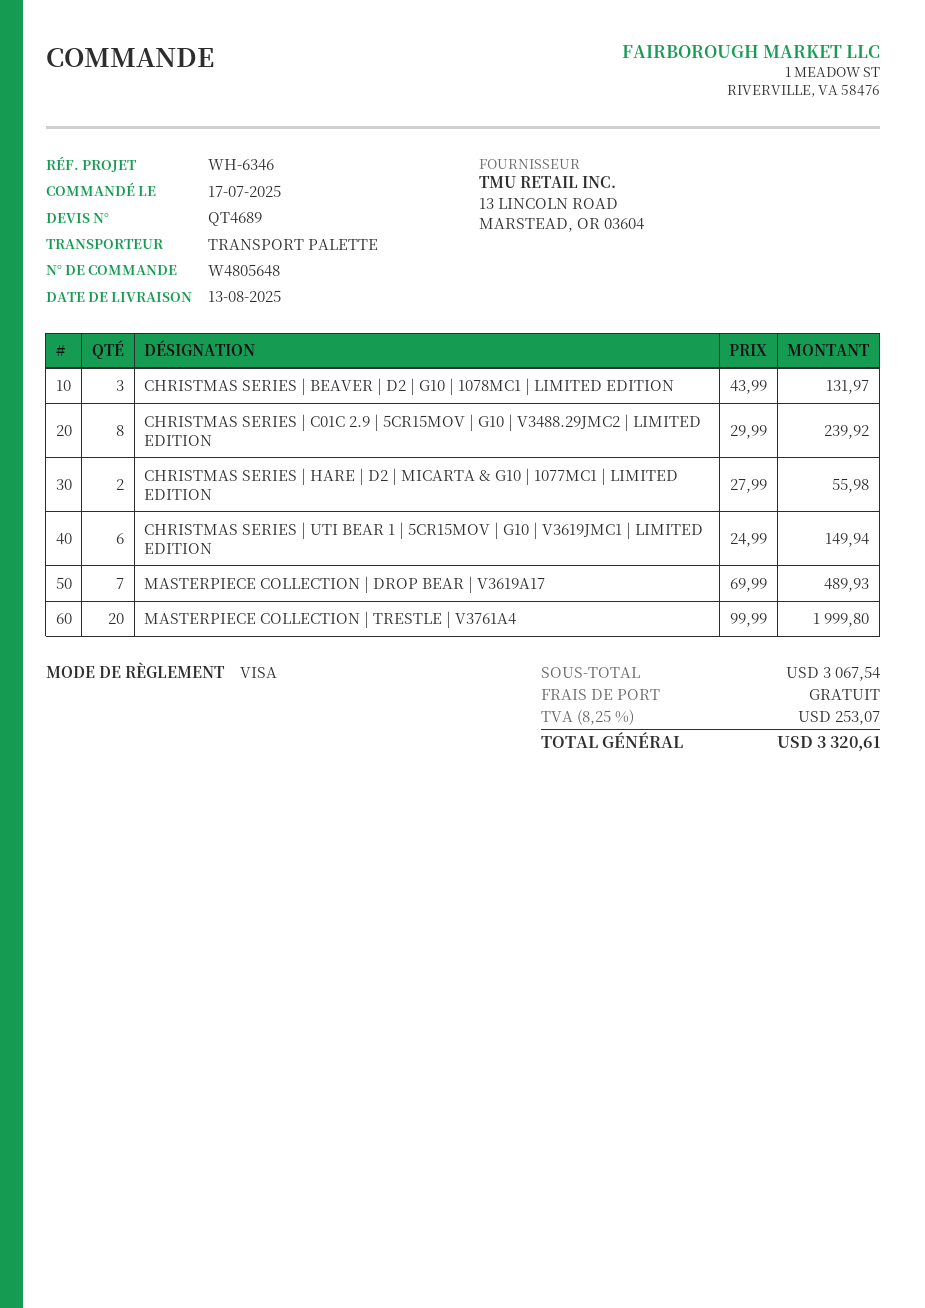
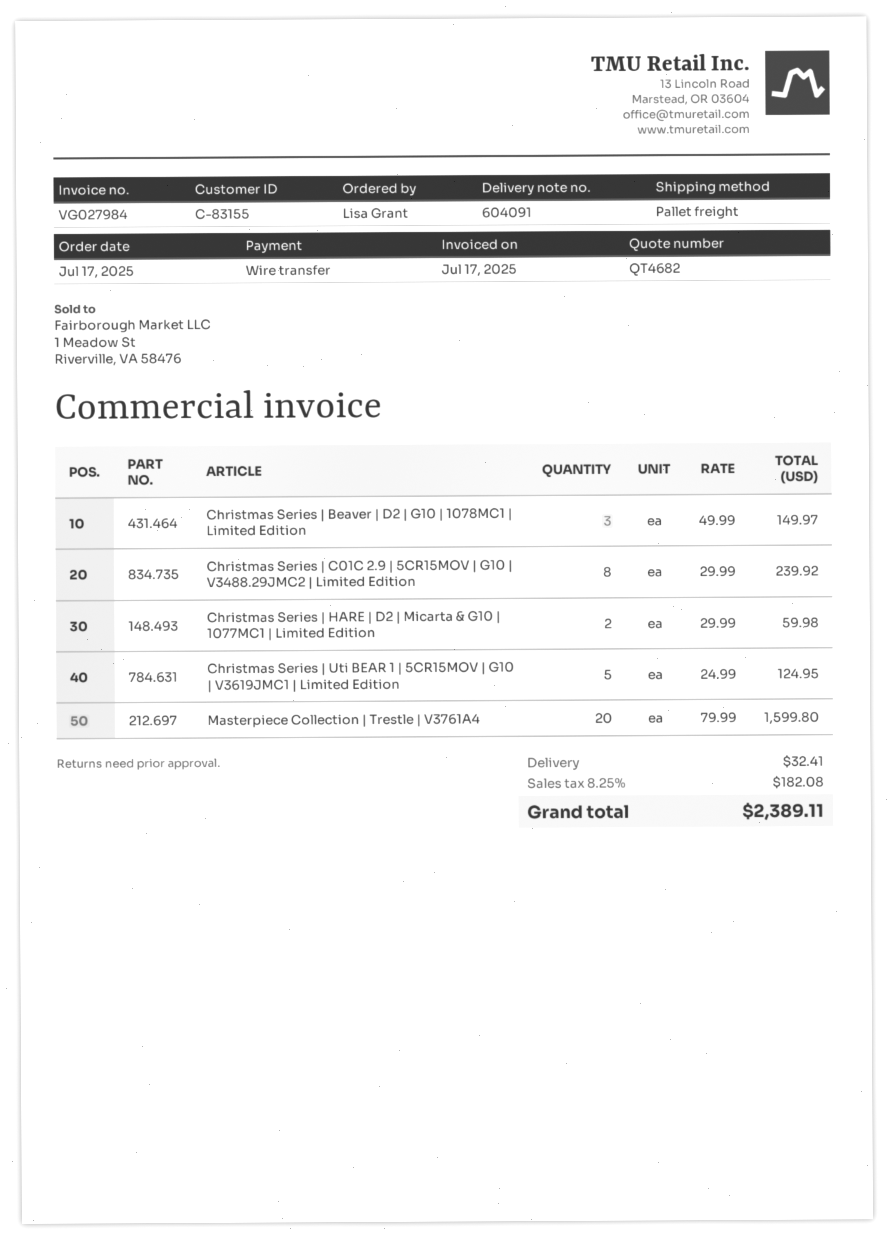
quote number: QT4689 -> QT4682
payment method: Visa -> bank transfer
CHRISTMAS SERIES | BEAVER | D2 | G10 | 1078MC1 | LIMITED EDITION: 3 x 43.99 = 131.97 -> 3 x 49.99 = 149.97
CHRISTMAS SERIES | HARE | D2 | MICARTA & G10 | 1077MC1 | LIMITED EDITION: 2 x 27.99 = 55.98 -> 2 x 29.99 = 59.98
CHRISTMAS SERIES | UTI BEAR 1 | 5CR15MOV | G10 | V3619JMC1 | LIMITED EDITION: 6 x 24.99 = 149.94 -> 5 x 24.99 = 124.95
MASTERPIECE COLLECTION | DROP BEAR | V3619A17: 7 x 69.99 = 489.93 -> none
MASTERPIECE COLLECTION | TRESTLE | V3761A4: 20 x 99.99 = 1999.80 -> 20 x 79.99 = 1599.80
shipping: 0.00 -> 32.41
tax: 8.25% = 253.07 -> 8.25% = 182.08
total: 3320.61 -> 2389.11

